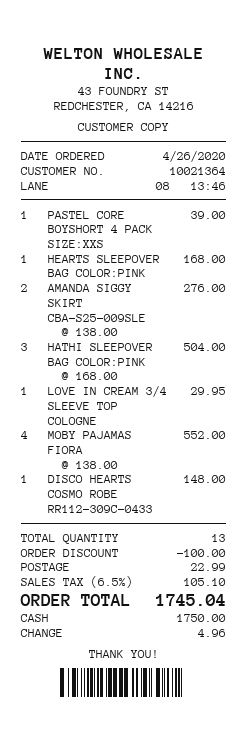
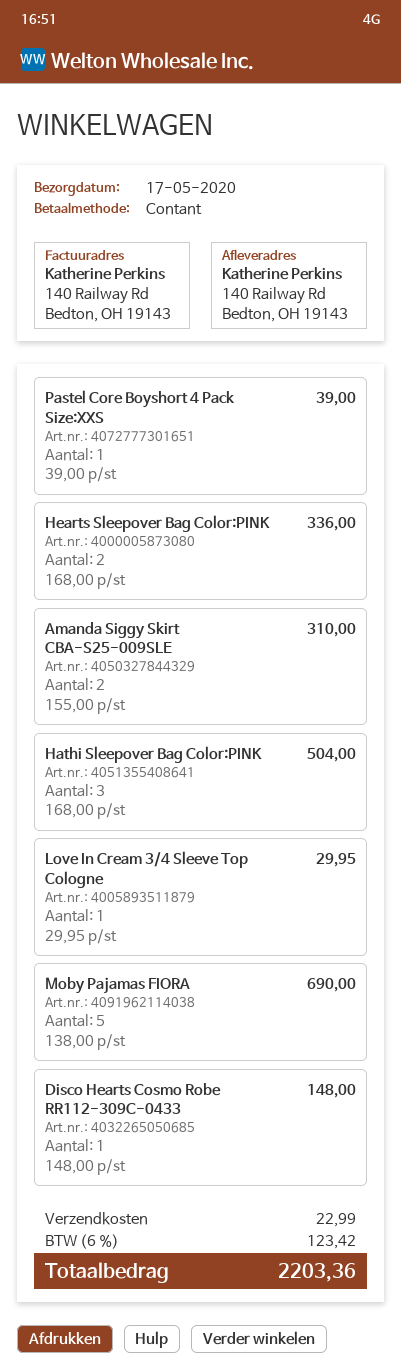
HEARTS SLEEPOVER BAG COLOR:PINK: 1 x 168.00 = 168.00 -> 2 x 168.00 = 336.00
AMANDA SIGGY SKIRT CBA-S25-009SLE: 2 x 138.00 = 276.00 -> 2 x 155.00 = 310.00
MOBY PAJAMAS FIORA: 4 x 138.00 = 552.00 -> 5 x 138.00 = 690.00
discount: 100.00 -> none
tax: 6.5% = 105.10 -> 6% = 123.42
total: 1745.04 -> 2203.36

